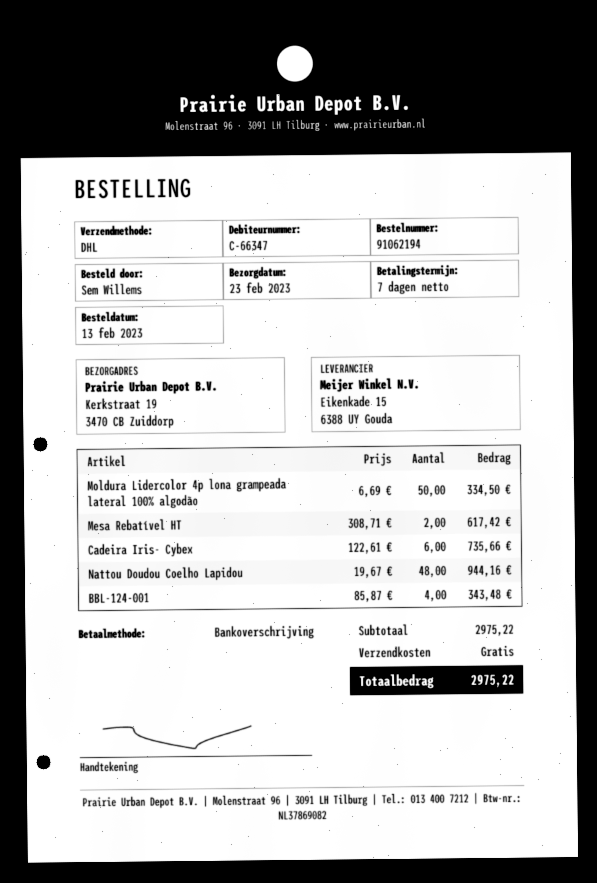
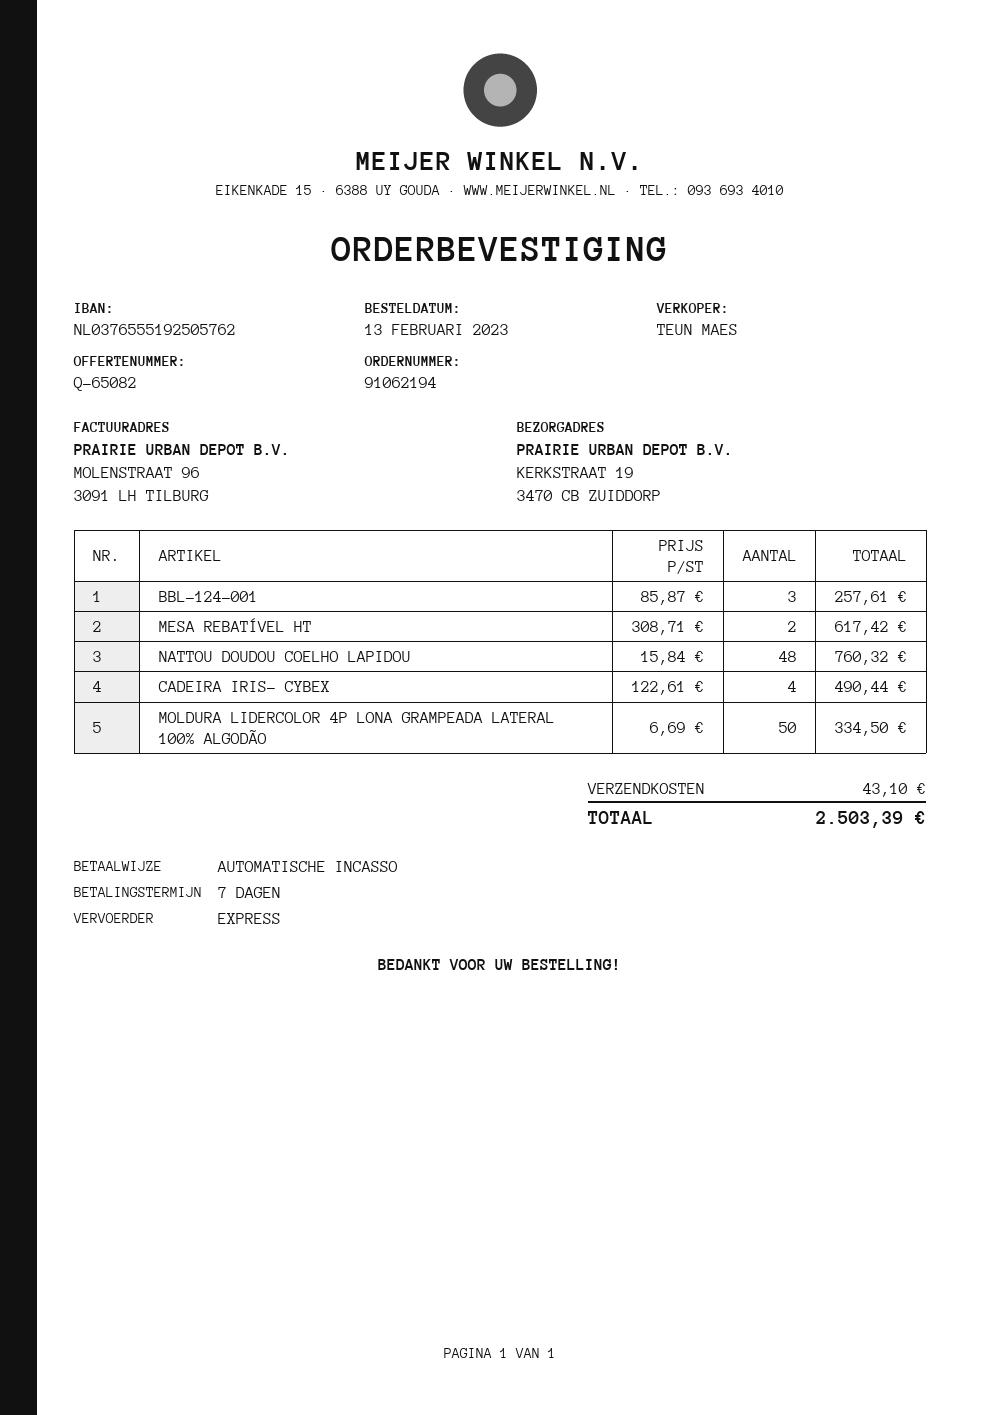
payment method: bank transfer -> direct debit
shipping method: DHL -> express
Cadeira Iris- Cybex: 6 x 122.61 = 735.66 -> 4 x 122.61 = 490.44
Nattou Doudou Coelho Lapidou: 48 x 19.67 = 944.16 -> 48 x 15.84 = 760.32
BBL-124-001: 4 x 85.87 = 343.48 -> 3 x 85.87 = 257.61
shipping: 0.00 -> 43.10
total: 2975.22 -> 2503.39

